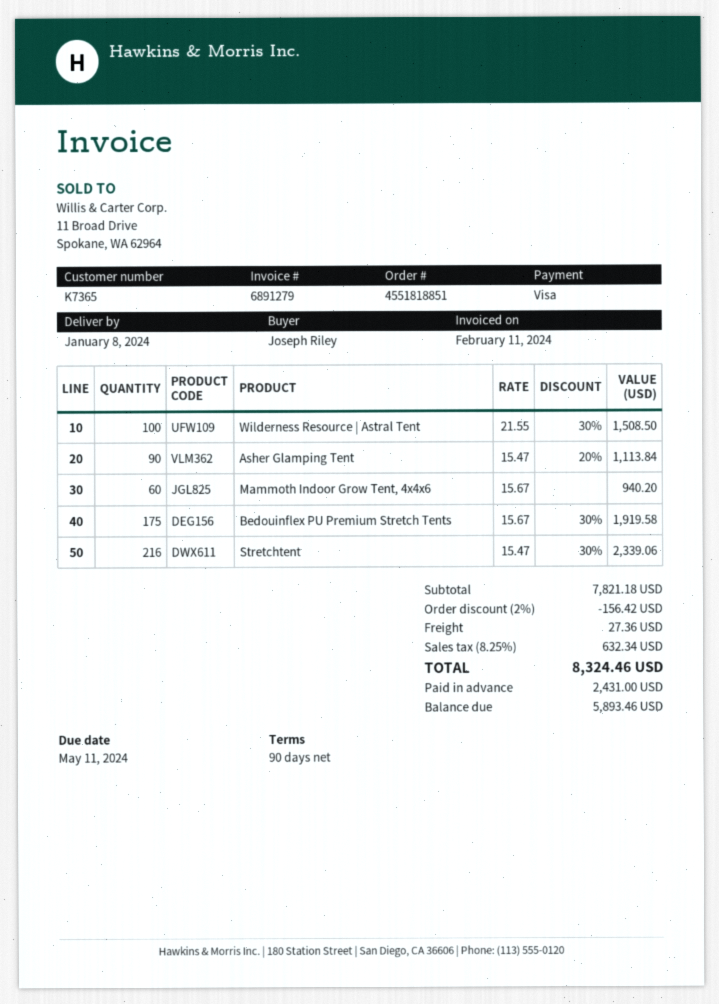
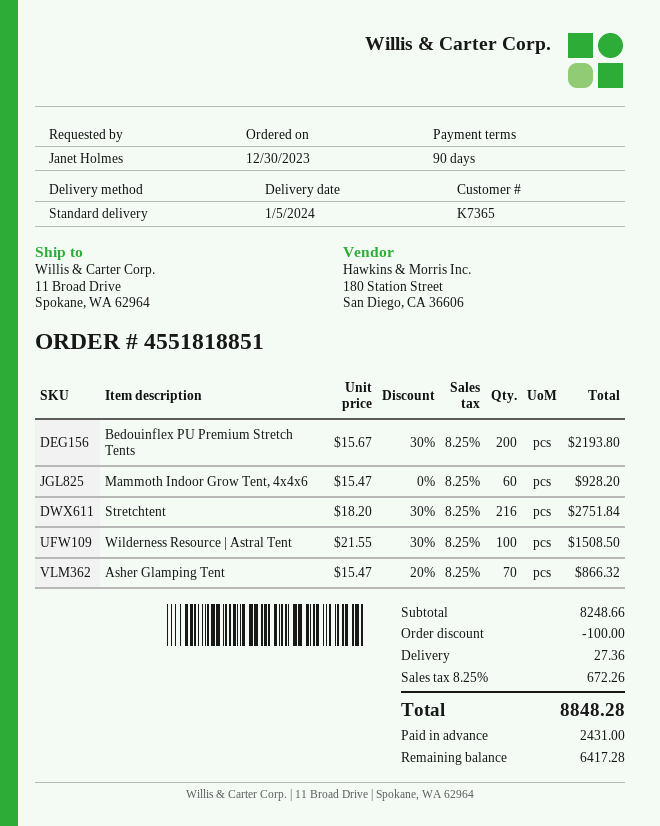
delivery date: 2024-01-08 -> 2024-01-05
ordered by: Joseph Riley -> Janet Holmes
Asher Glamping Tent: 90 x 15.47 - 20% = 1113.84 -> 70 x 15.47 - 20% = 866.32
Mammoth Indoor Grow Tent, 4x4x6: 60 x 15.67 = 940.20 -> 60 x 15.47 = 928.20
Bedouinflex PU Premium Stretch Tents: 175 x 15.67 - 30% = 1919.58 -> 200 x 15.67 - 30% = 2193.80
Stretchtent: 216 x 15.47 - 30% = 2339.06 -> 216 x 18.20 - 30% = 2751.84
subtotal: 7821.18 -> 8248.66
discount: 156.42 -> 100.00
tax: 8.25% = 632.34 -> 8.25% = 672.26
total: 8324.46 -> 8848.28
balance: 5893.46 -> 6417.28

